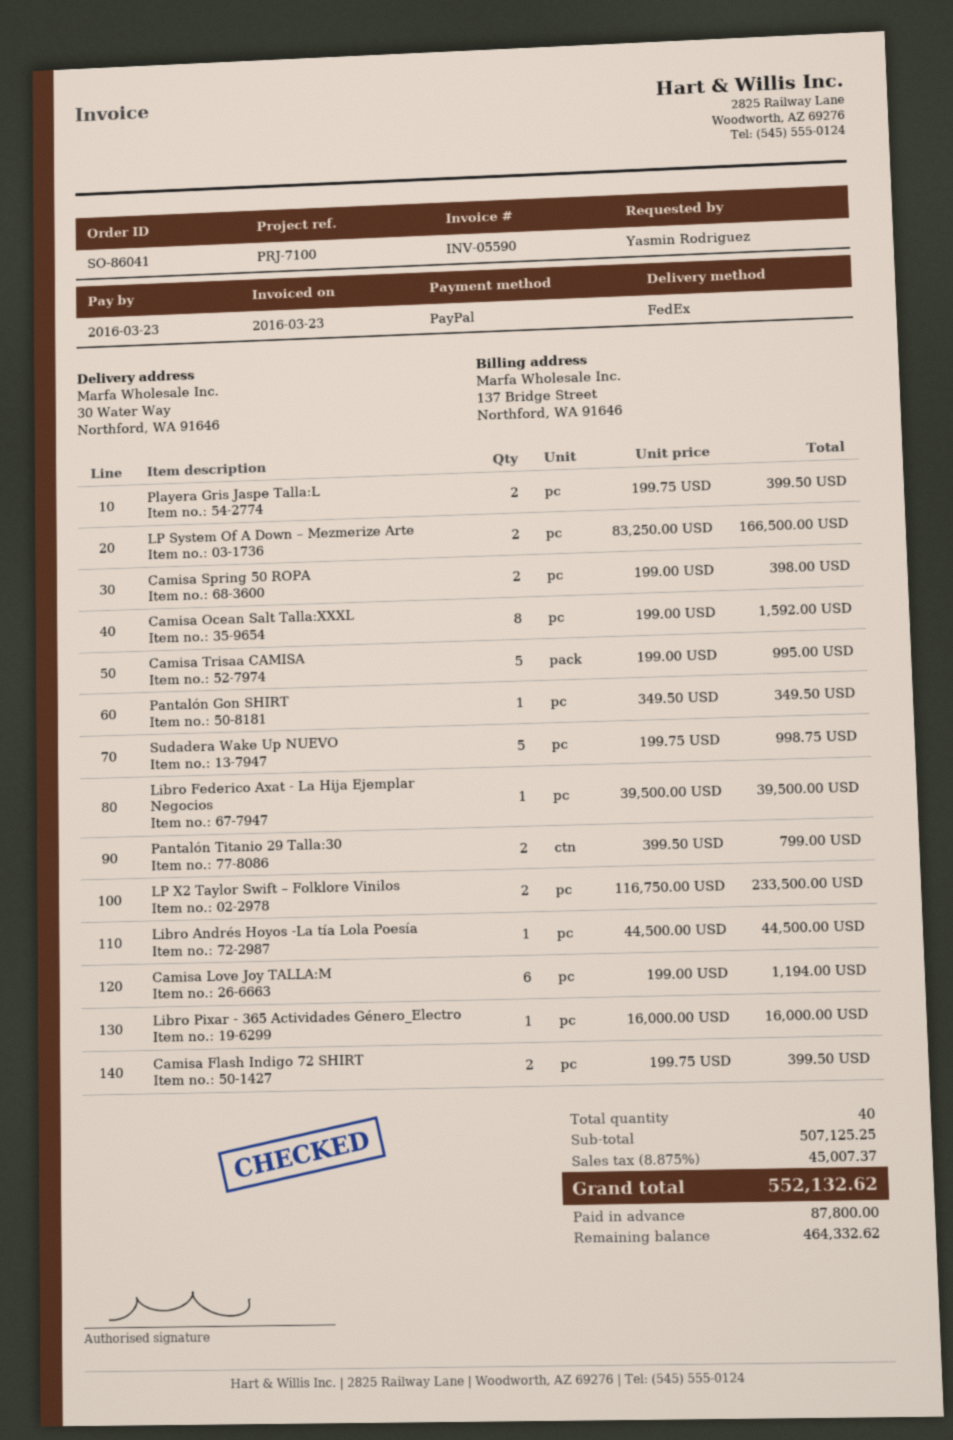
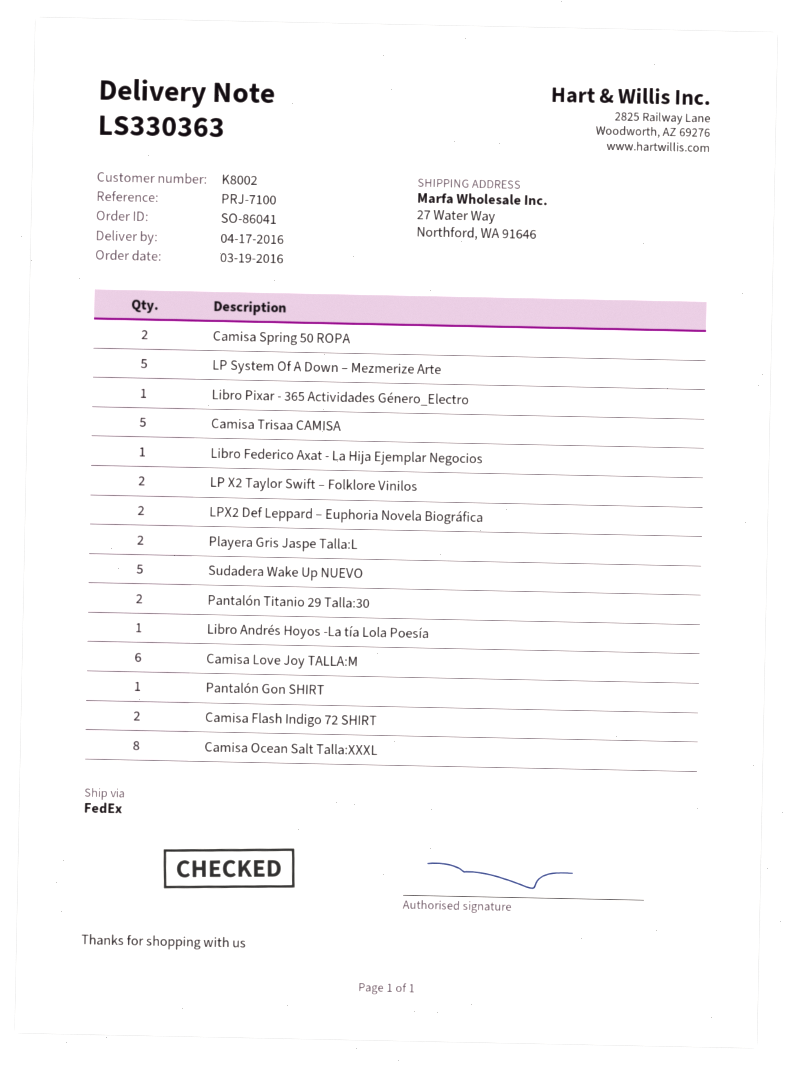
ship to: 30 Water Way, Northford, WA 91646 -> 27 Water Way, Northford, WA 91646
LP System Of A Down – Mezmerize Arte: 2 -> 5
LPX2 Def Leppard – Euphoria Novela Biográfica: none -> 2

